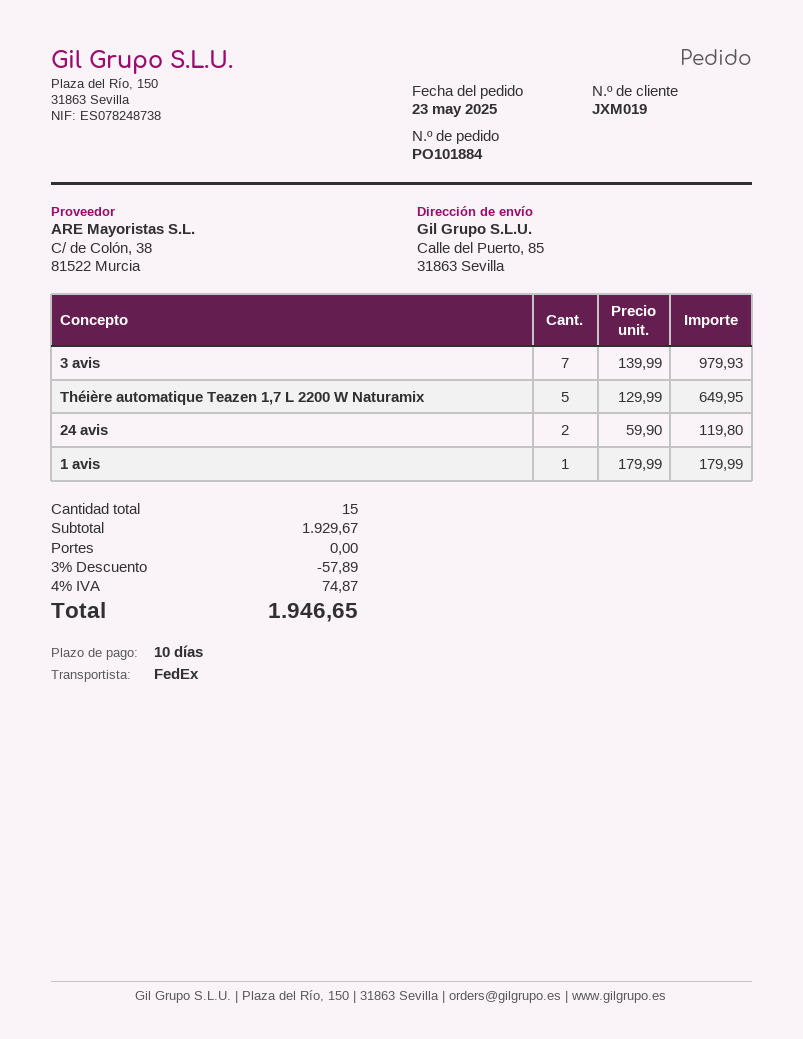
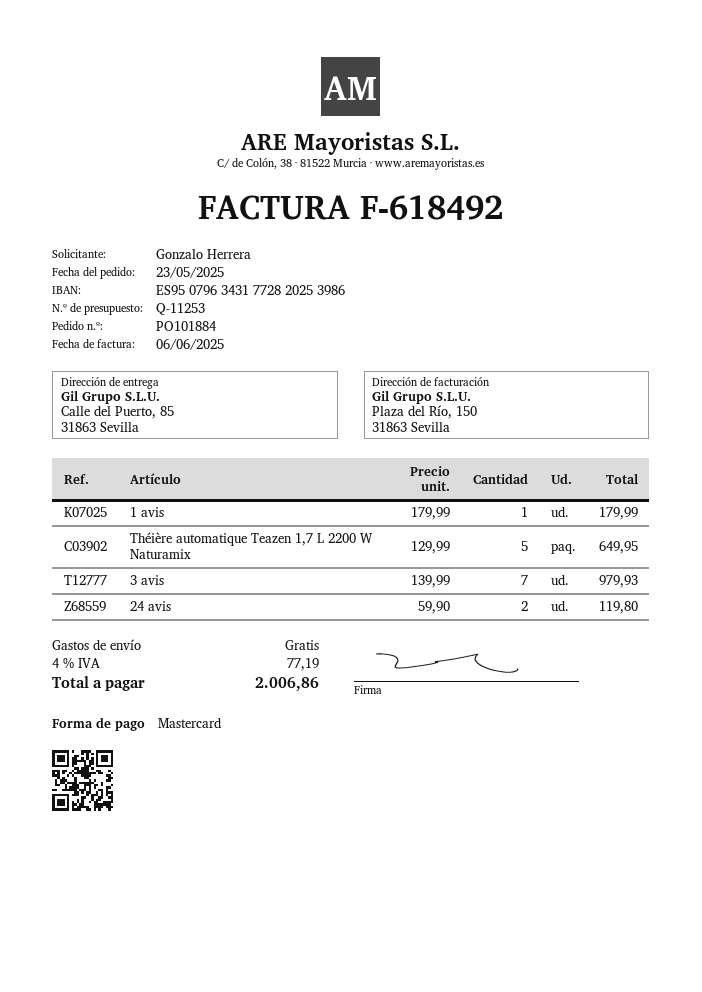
discount: 3% = 57.89 -> none
tax: 4% = 74.87 -> 4% = 77.19
total: 1946.65 -> 2006.86

